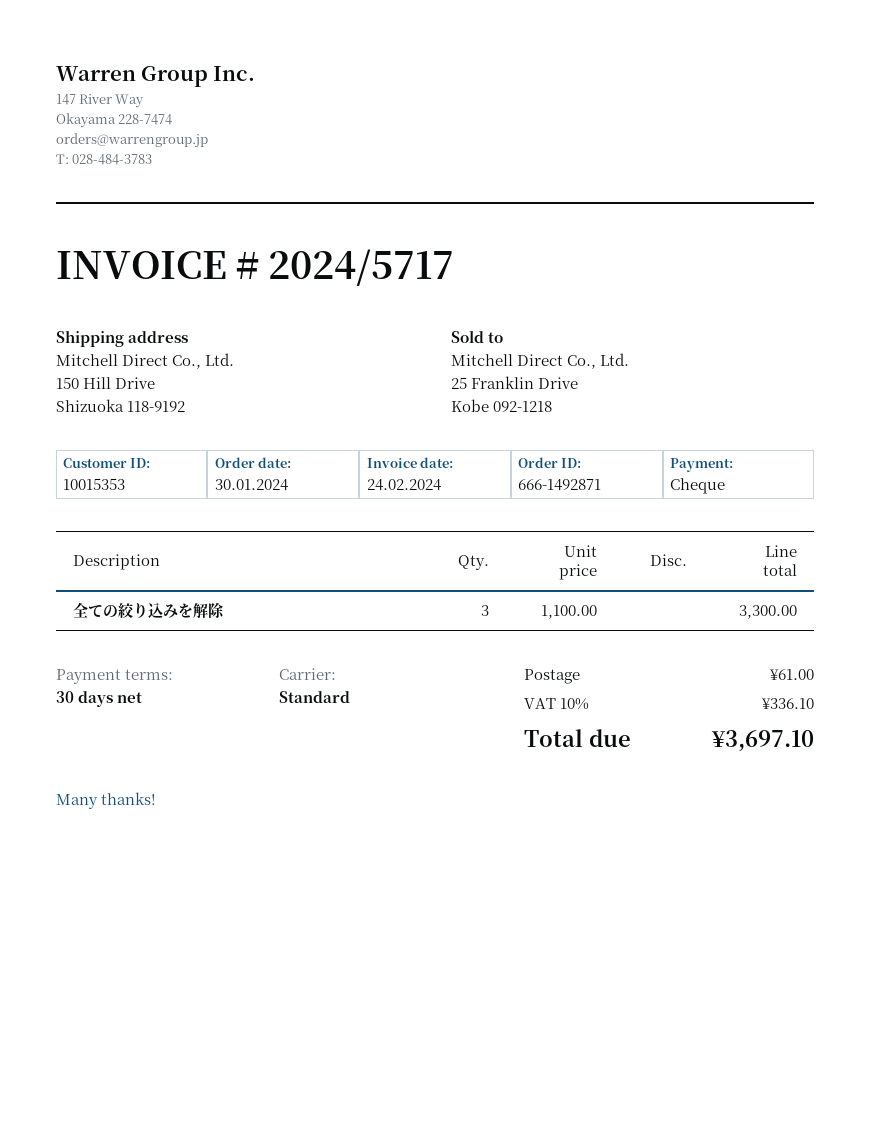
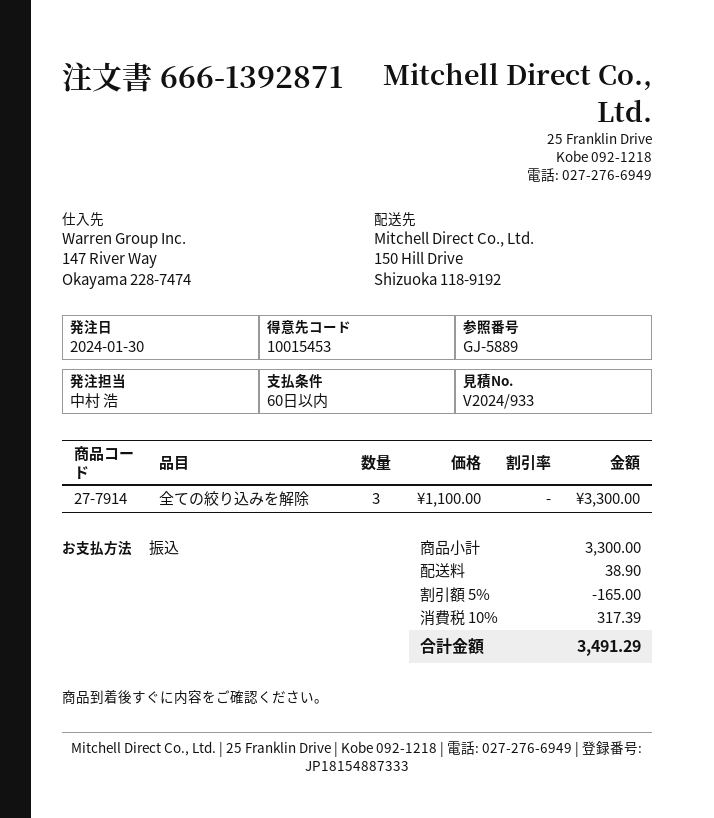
order number: 666-1492871 -> 666-1392871
payment terms: 30 days -> 60 days
customer number: 10015353 -> 10015453
payment method: cheque -> bank transfer
discount: none -> 5% = 165.00
shipping: 61.00 -> 38.90
tax: 10% = 336.10 -> 10% = 317.39
total: 3697.10 -> 3491.29

